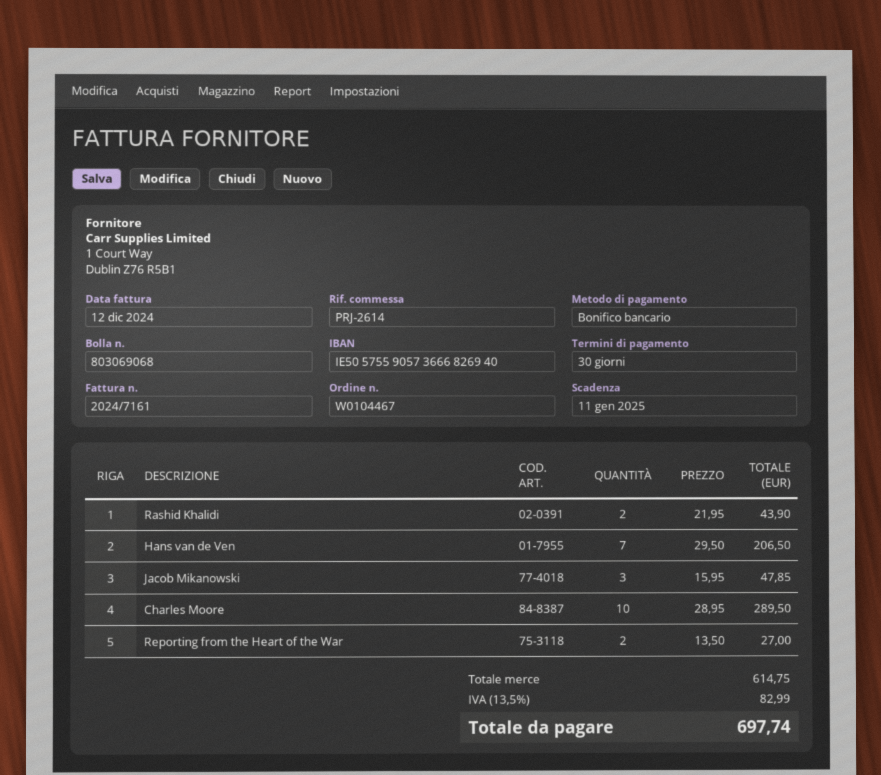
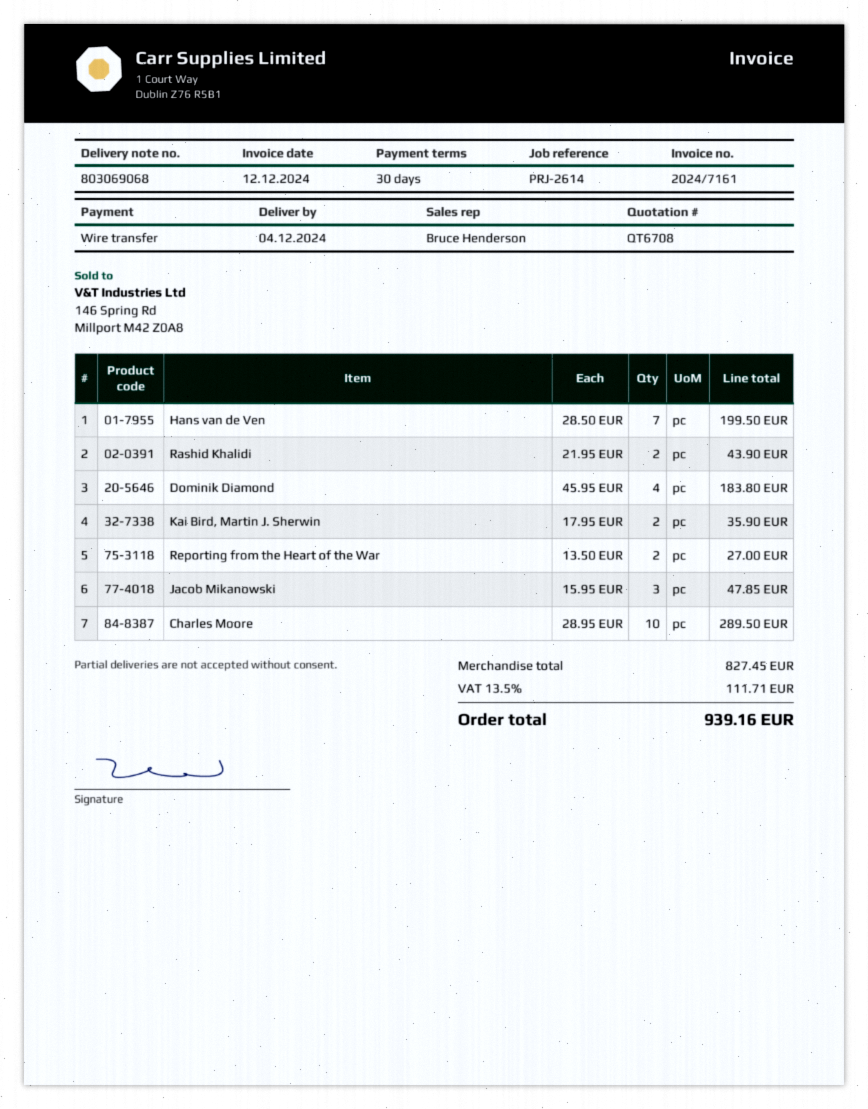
Hans van de Ven: 7 x 29.50 = 206.50 -> 7 x 28.50 = 199.50
Dominik Diamond: none -> 4 x 45.95 = 183.80
Kai Bird, Martin J. Sherwin: none -> 2 x 17.95 = 35.90
subtotal: 614.75 -> 827.45
tax: 13.5% = 82.99 -> 13.5% = 111.71
total: 697.74 -> 939.16

